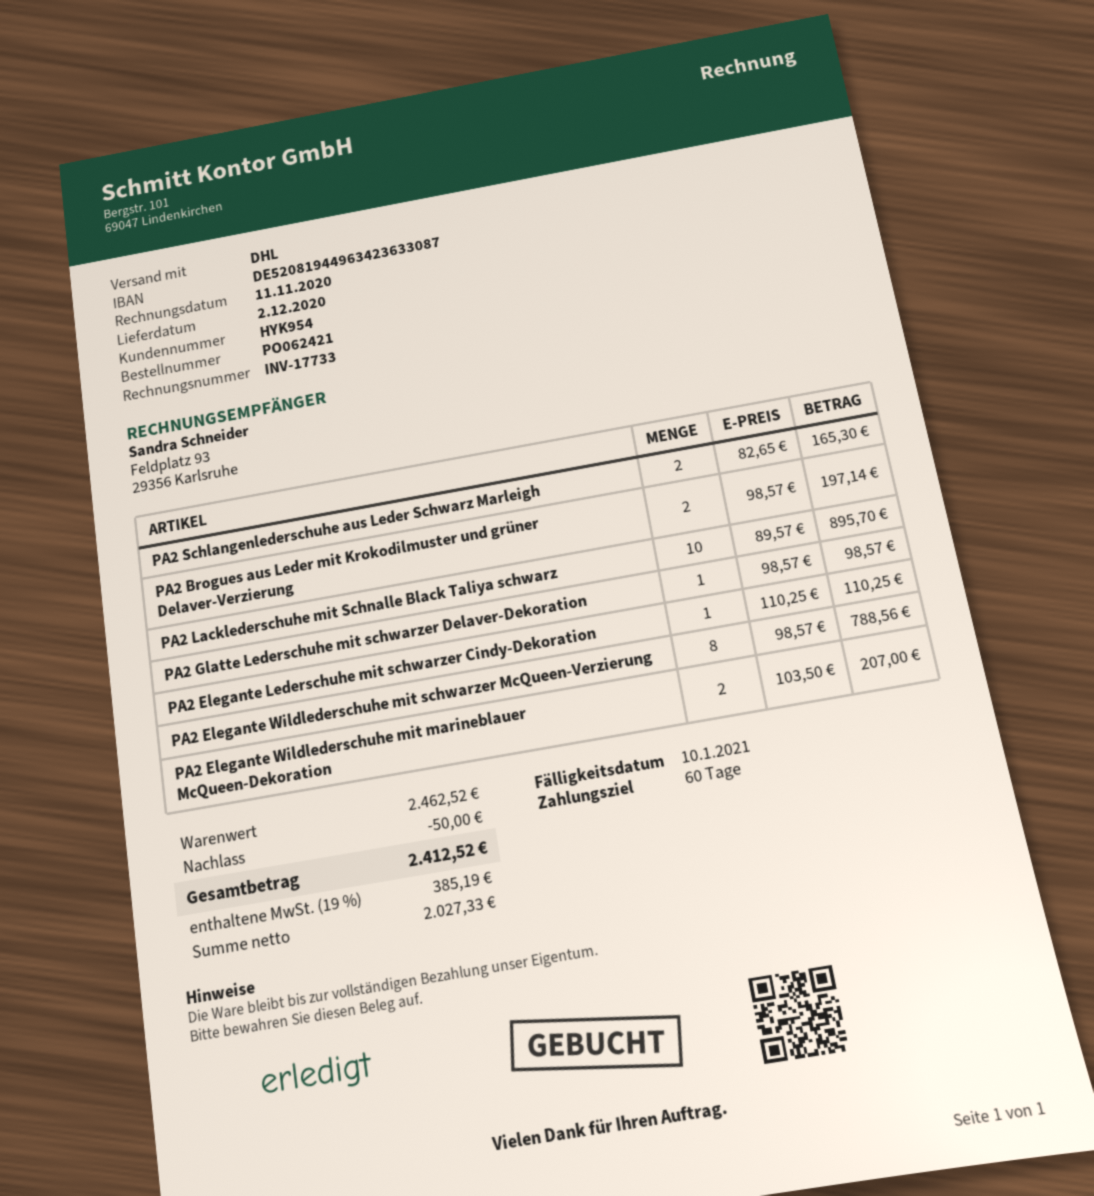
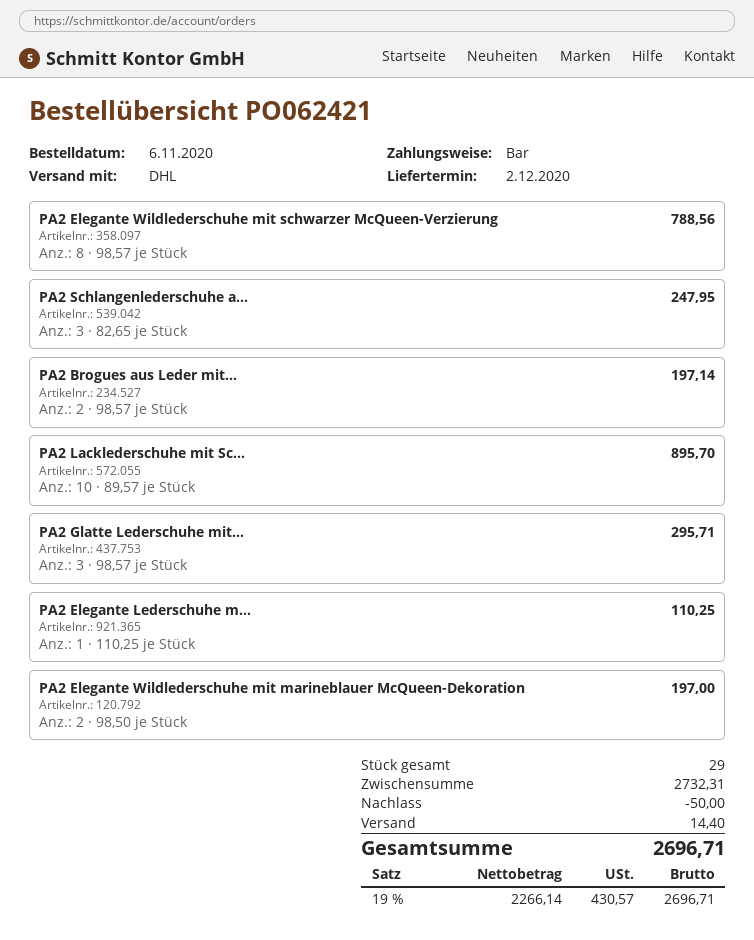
PA2 Schlangenlederschuhe aus Leder Schwarz Marleigh: 2 x 82.65 = 165.30 -> 3 x 82.65 = 247.95
PA2 Glatte Lederschuhe mit schwarzer Delaver-Dekoration: 1 x 98.57 = 98.57 -> 3 x 98.57 = 295.71
PA2 Elegante Wildlederschuhe mit marineblauer McQueen-Dekoration: 2 x 103.50 = 207.00 -> 2 x 98.50 = 197.00
subtotal: 2462.52 -> 2732.31
shipping: none -> 14.40
net: 2027.33 -> 2266.14
tax: 19% = 385.19 -> 19% = 430.57
total: 2412.52 -> 2696.71

